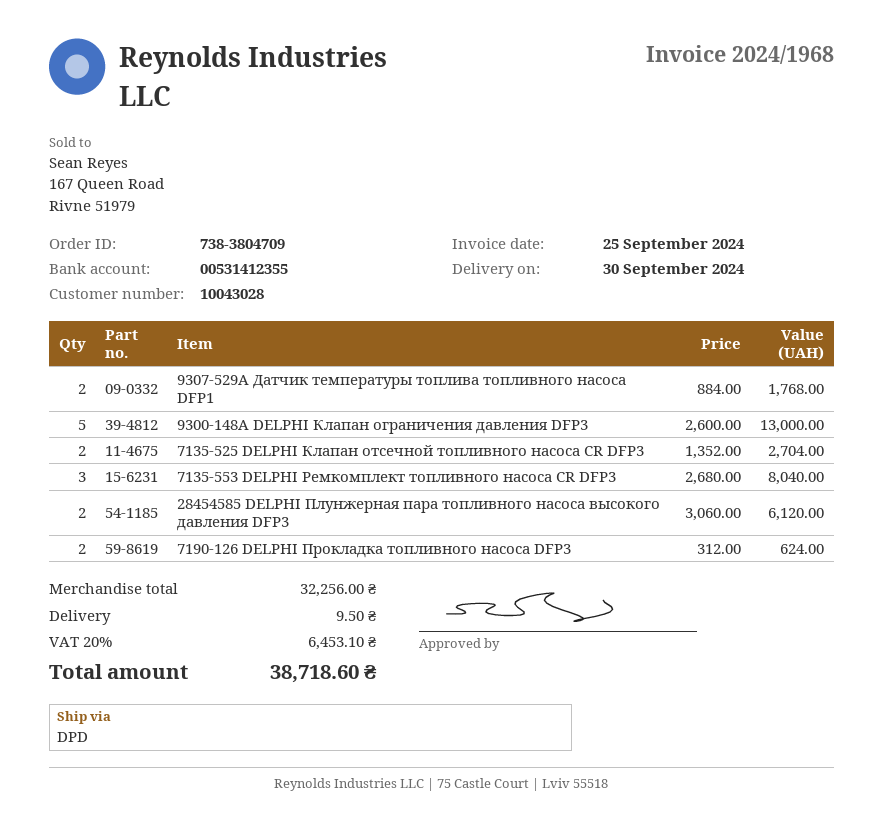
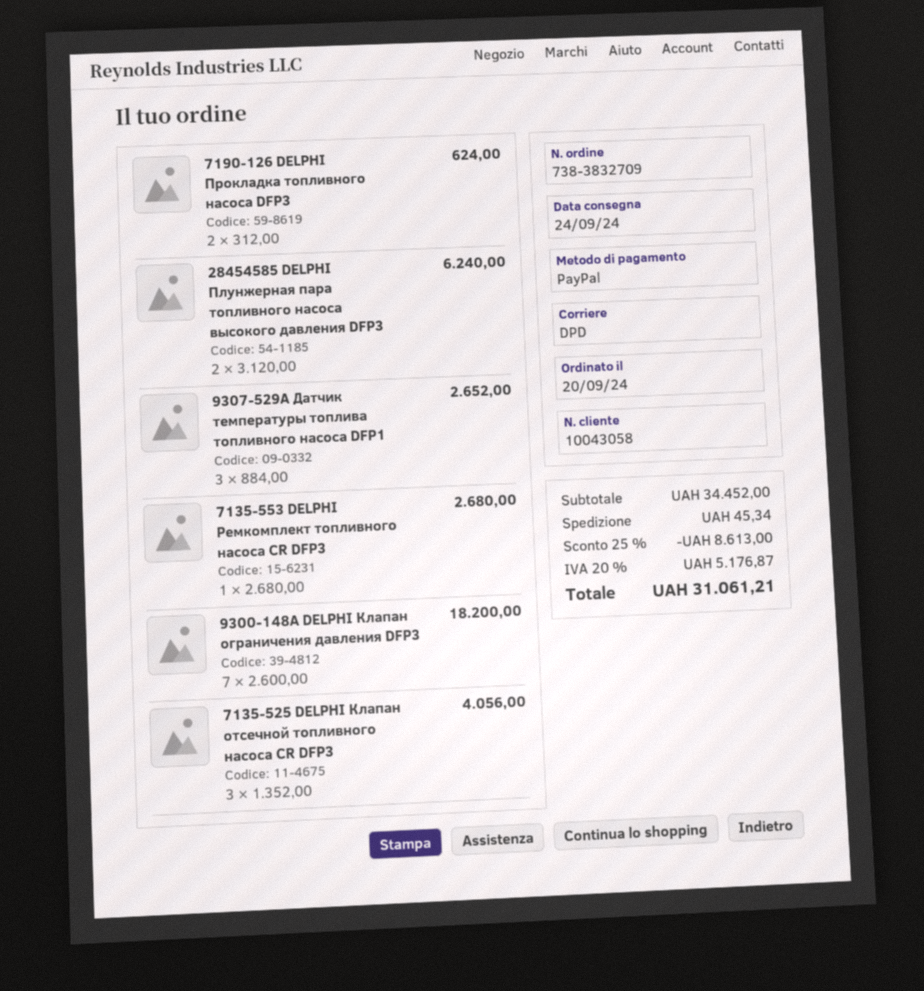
order number: 738-3804709 -> 738-3832709
delivery date: 2024-09-30 -> 2024-09-24
customer number: 10043028 -> 10043058
9307-529A Датчик температуры топлива топливного насоса DFP1: 2 x 884.00 = 1768.00 -> 3 x 884.00 = 2652.00
9300-148A DELPHI Клапан ограничения давления DFP3: 5 x 2600.00 = 13000.00 -> 7 x 2600.00 = 18200.00
7135-525 DELPHI Клапан отсечной топливного насоса CR DFP3: 2 x 1352.00 = 2704.00 -> 3 x 1352.00 = 4056.00
7135-553 DELPHI Ремкомплект топливного насоса CR DFP3: 3 x 2680.00 = 8040.00 -> 1 x 2680.00 = 2680.00
28454585 DELPHI Плунжерная пара топливного насоса высокого давления DFP3: 2 x 3060.00 = 6120.00 -> 2 x 3120.00 = 6240.00
subtotal: 32256.00 -> 34452.00
discount: none -> 25% = 8613.00
shipping: 9.50 -> 45.34
tax: 20% = 6453.10 -> 20% = 5176.87
total: 38718.60 -> 31061.21

